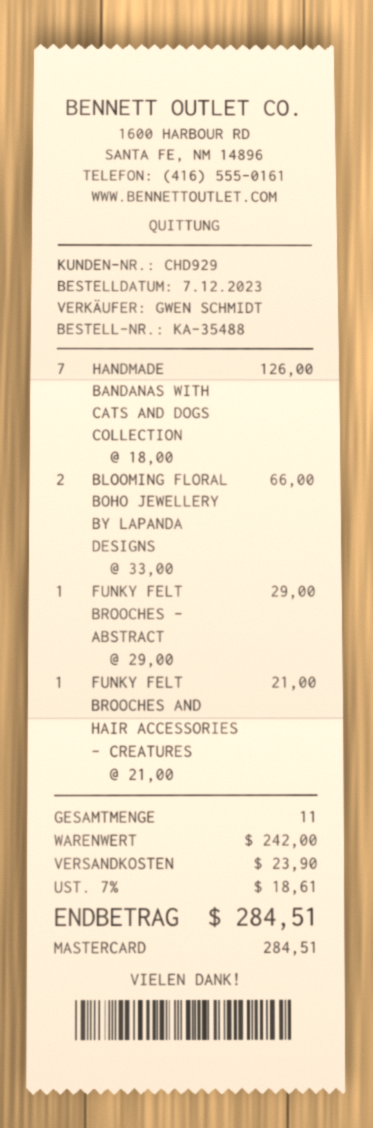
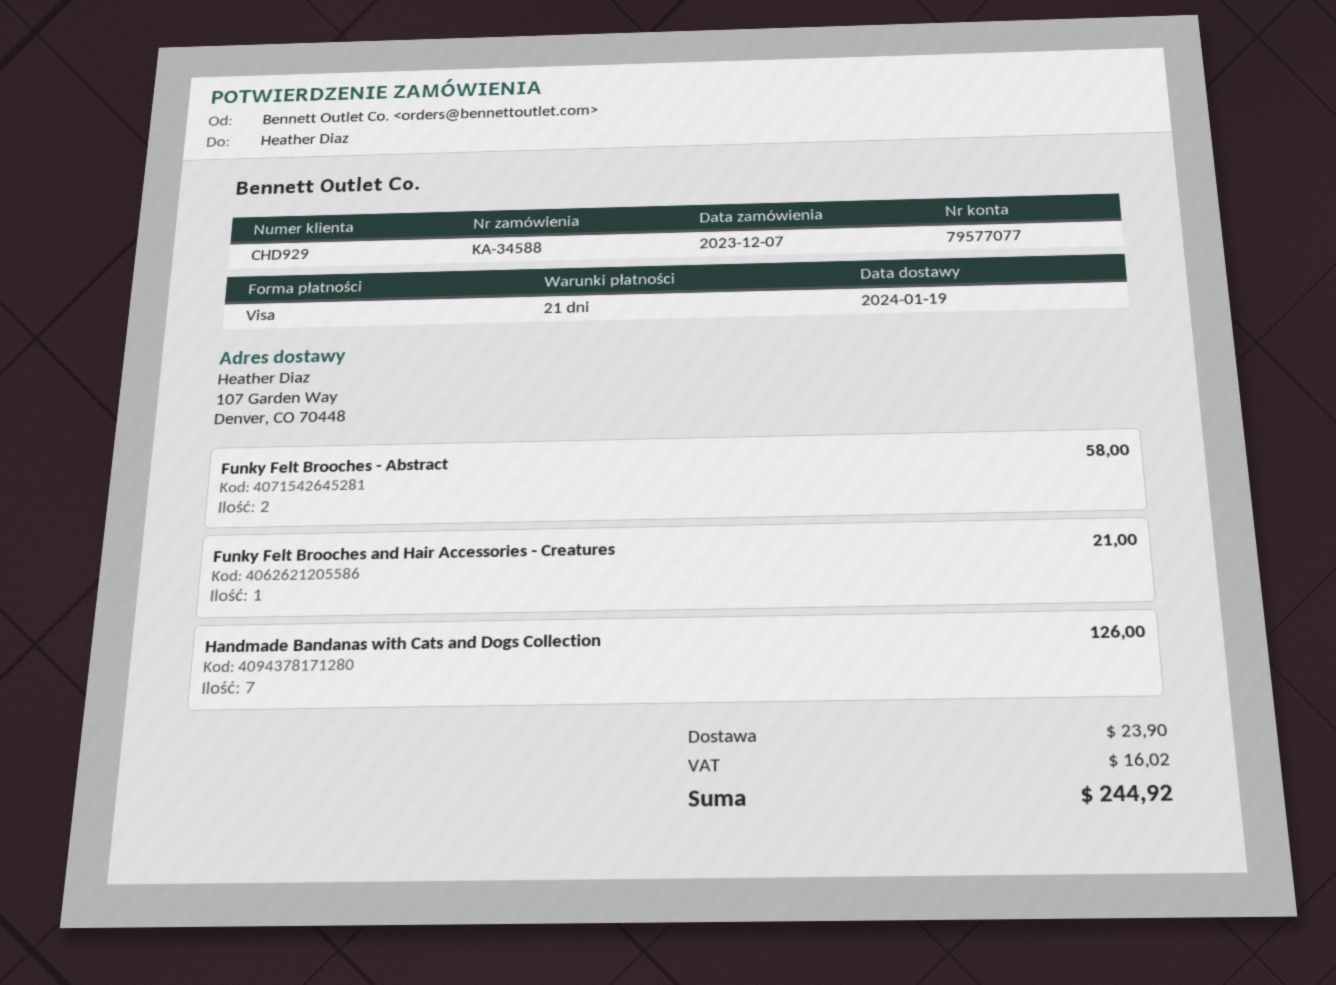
order number: KA-35488 -> KA-34588
payment method: Mastercard -> Visa
BLOOMING FLORAL BOHO JEWELLERY BY LAPANDA DESIGNS: 2 for 66.00 -> none
FUNKY FELT BROOCHES - ABSTRACT: 1 for 29.00 -> 2 for 58.00
tax: 18.61 -> 16.02
total: 284.51 -> 244.92

